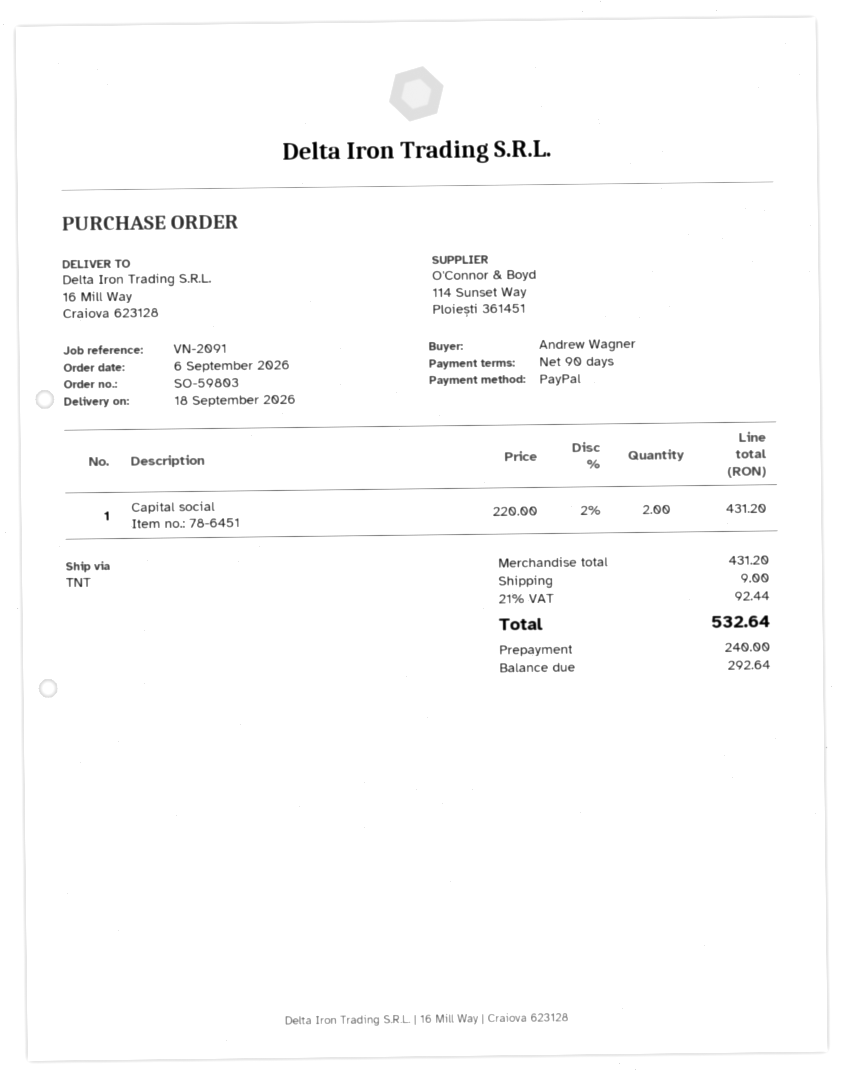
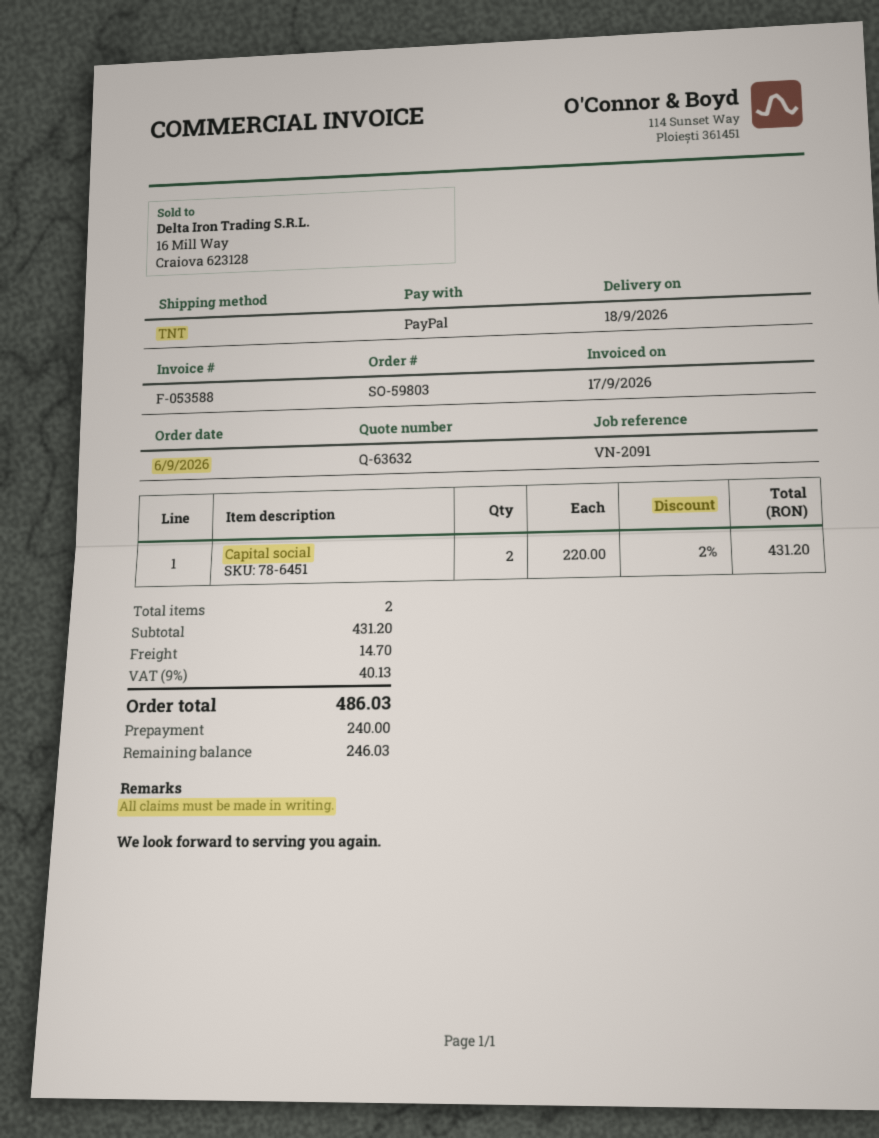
shipping: 9.00 -> 14.70
tax: 21% = 92.44 -> 9% = 40.13
total: 532.64 -> 486.03
balance: 292.64 -> 246.03

